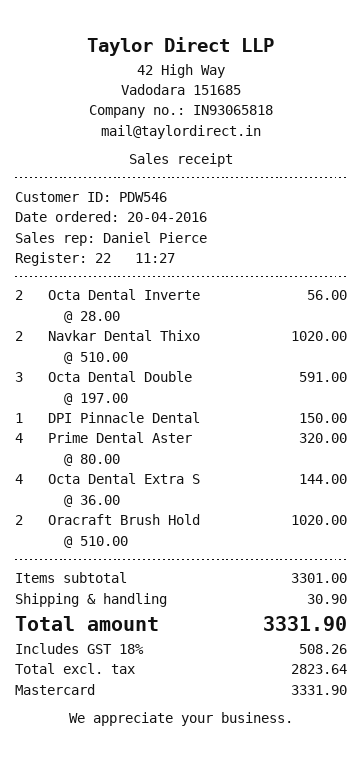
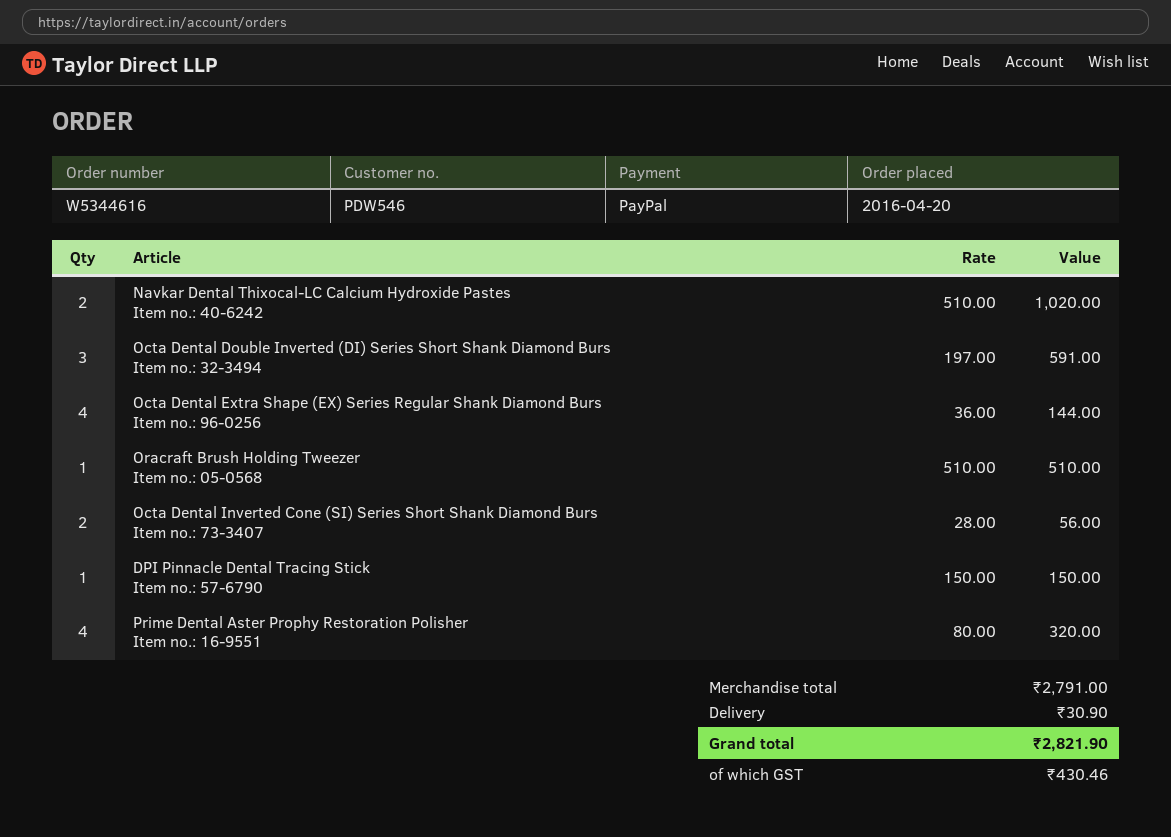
payment method: Mastercard -> PayPal
Oracraft Brush Hold: 2 x 510.00 = 1020.00 -> 1 x 510.00 = 510.00
subtotal: 3301.00 -> 2791.00
tax: 508.26 -> 430.46
total: 3331.90 -> 2821.90

